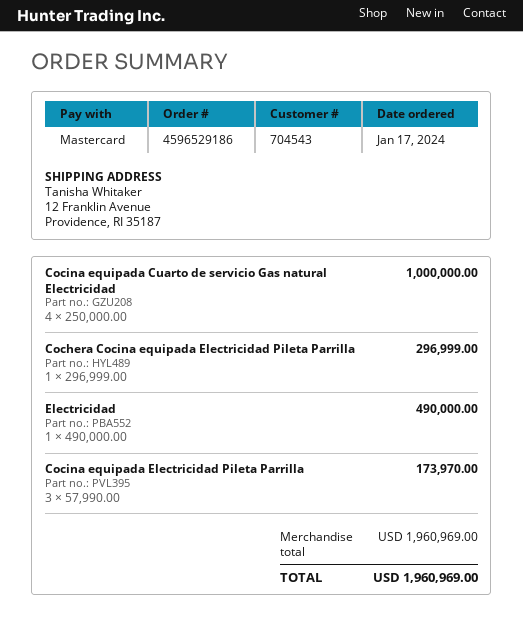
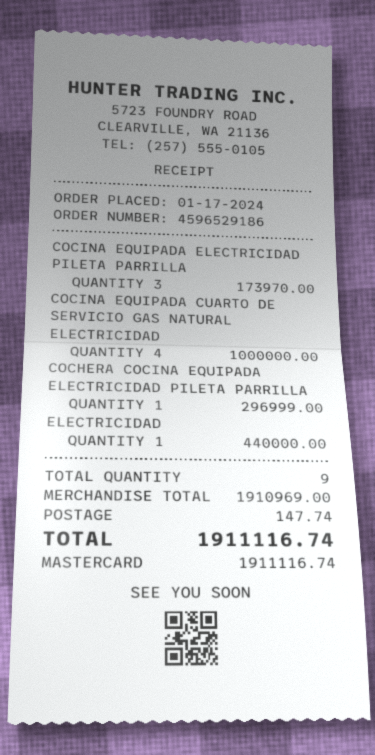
Electricidad: 1 for 490000.00 -> 1 for 440000.00
subtotal: 1960969.00 -> 1910969.00
shipping: none -> 147.74
total: 1960969.00 -> 1911116.74

